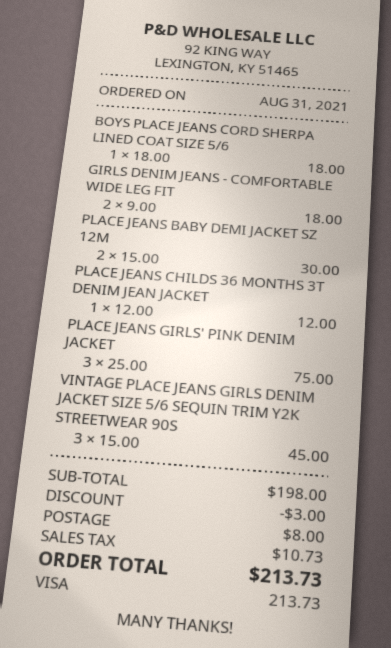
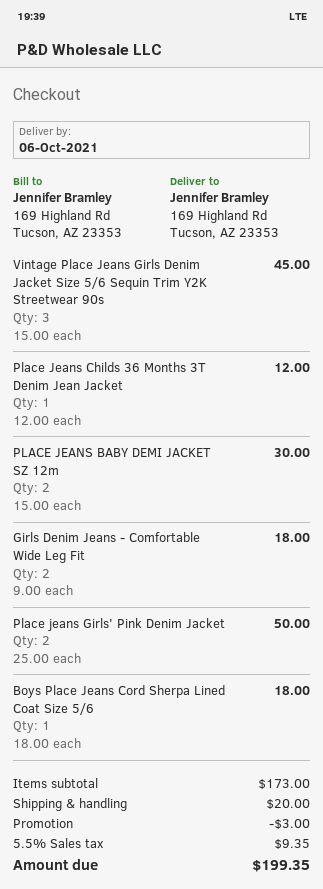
PLACE JEANS GIRLS' PINK DENIM JACKET: 3 x 25.00 = 75.00 -> 2 x 25.00 = 50.00
subtotal: 198.00 -> 173.00
shipping: 8.00 -> 20.00
tax: 10.73 -> 9.35
total: 213.73 -> 199.35

